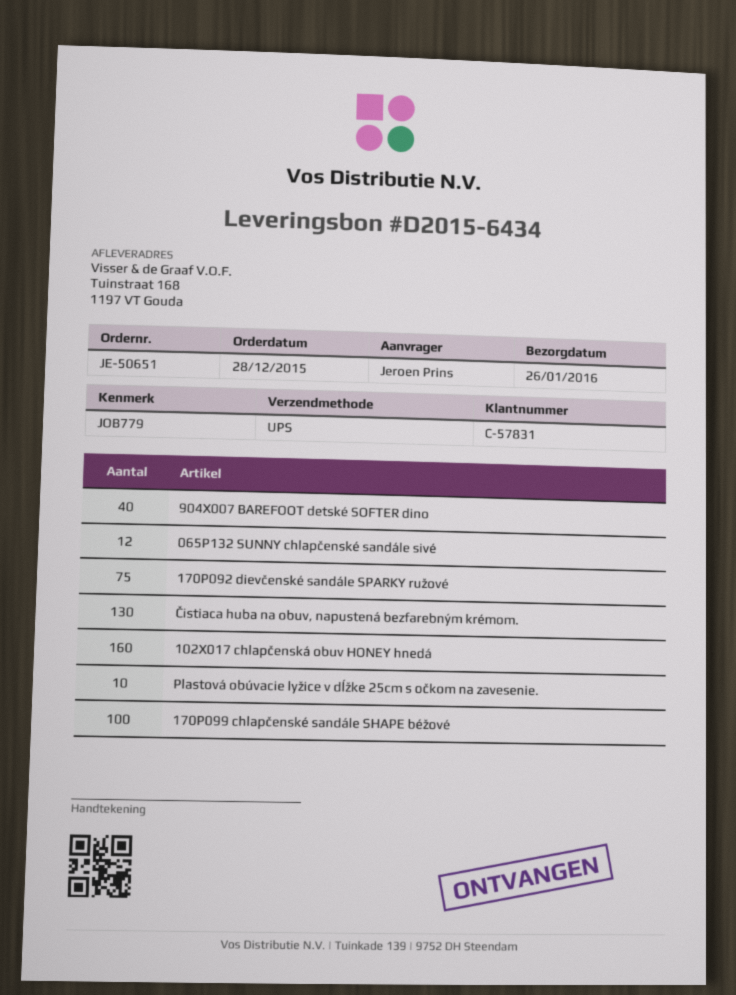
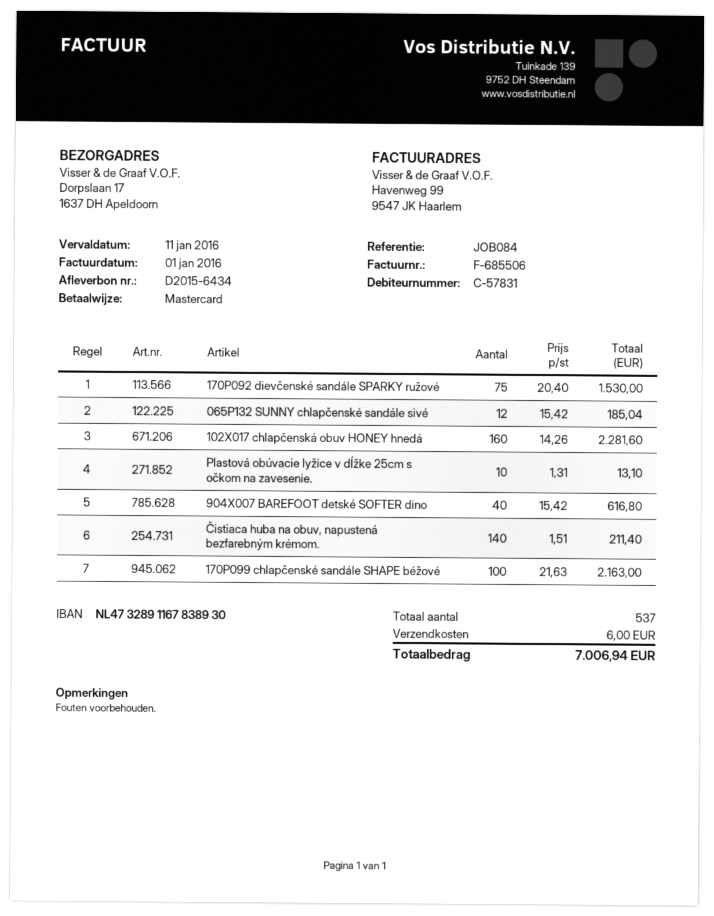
reference: JOB779 -> JOB084
ship to: Tuinstraat 168, 1197 VT Gouda -> Dorpslaan 17, 1637 DH Apeldoorn
Čistiaca huba na obuv, napustená bezfarebným krémom.: 130 -> 140

